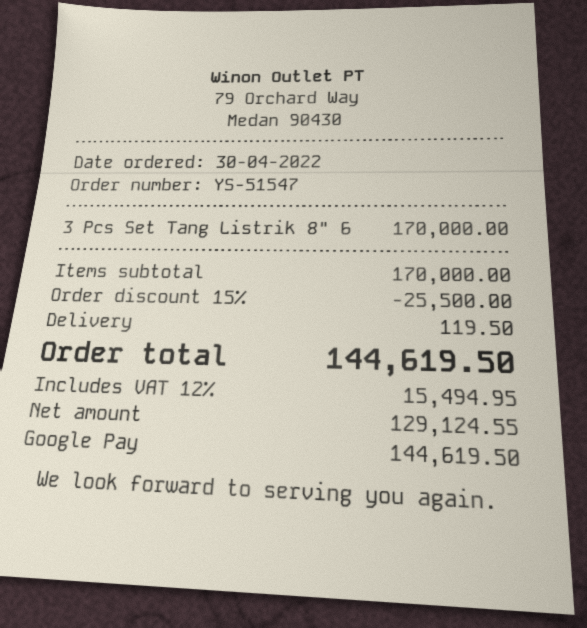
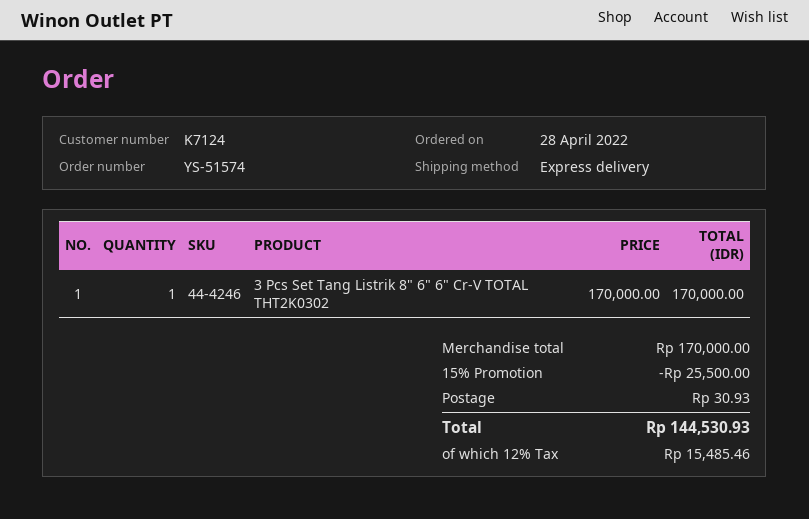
order number: YS-51547 -> YS-51574
order date: 2022-04-30 -> 2022-04-28
shipping: 119.50 -> 30.93
tax: 12% = 15494.95 -> 12% = 15485.46
total: 144619.50 -> 144530.93

